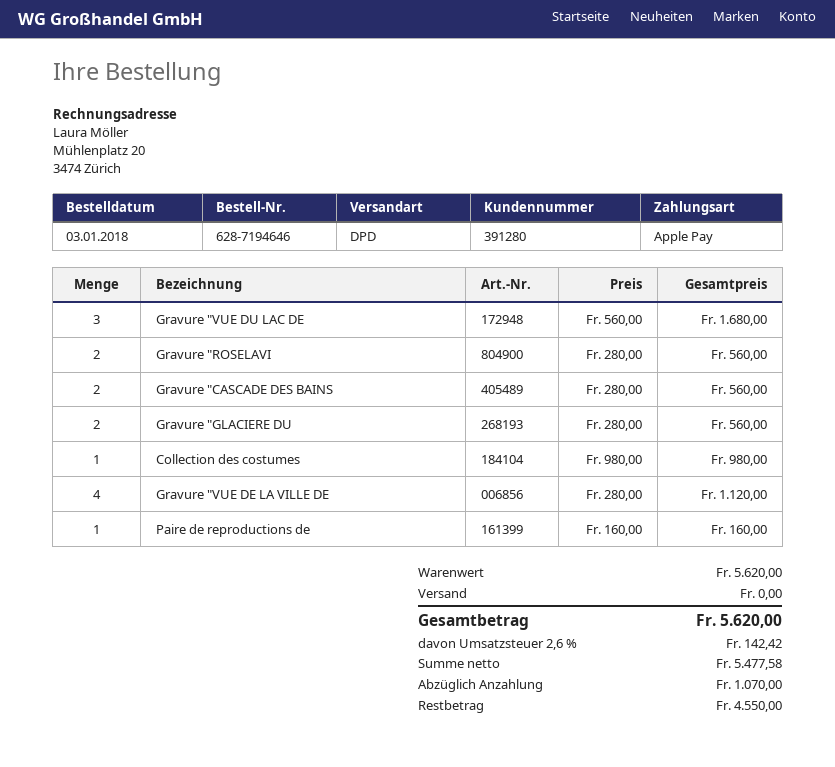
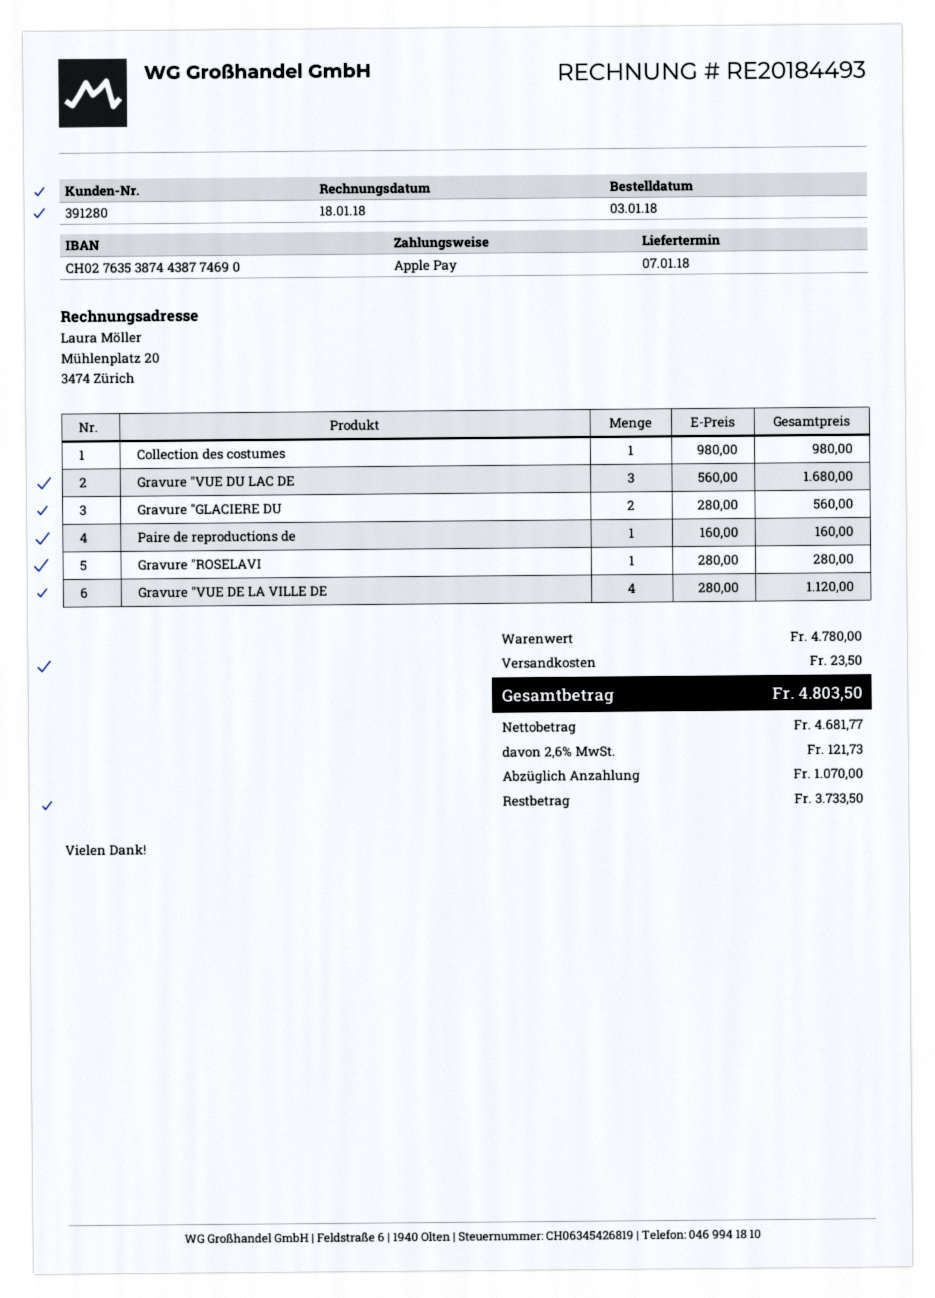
Gravure "ROSELAVI: 2 x 280.00 = 560.00 -> 1 x 280.00 = 280.00
Gravure "CASCADE DES BAINS: 2 x 280.00 = 560.00 -> none
subtotal: 5620.00 -> 4780.00
shipping: 0.00 -> 23.50
net: 5477.58 -> 4681.77
tax: 2.6% = 142.42 -> 2.6% = 121.73
total: 5620.00 -> 4803.50
balance: 4550.00 -> 3733.50

